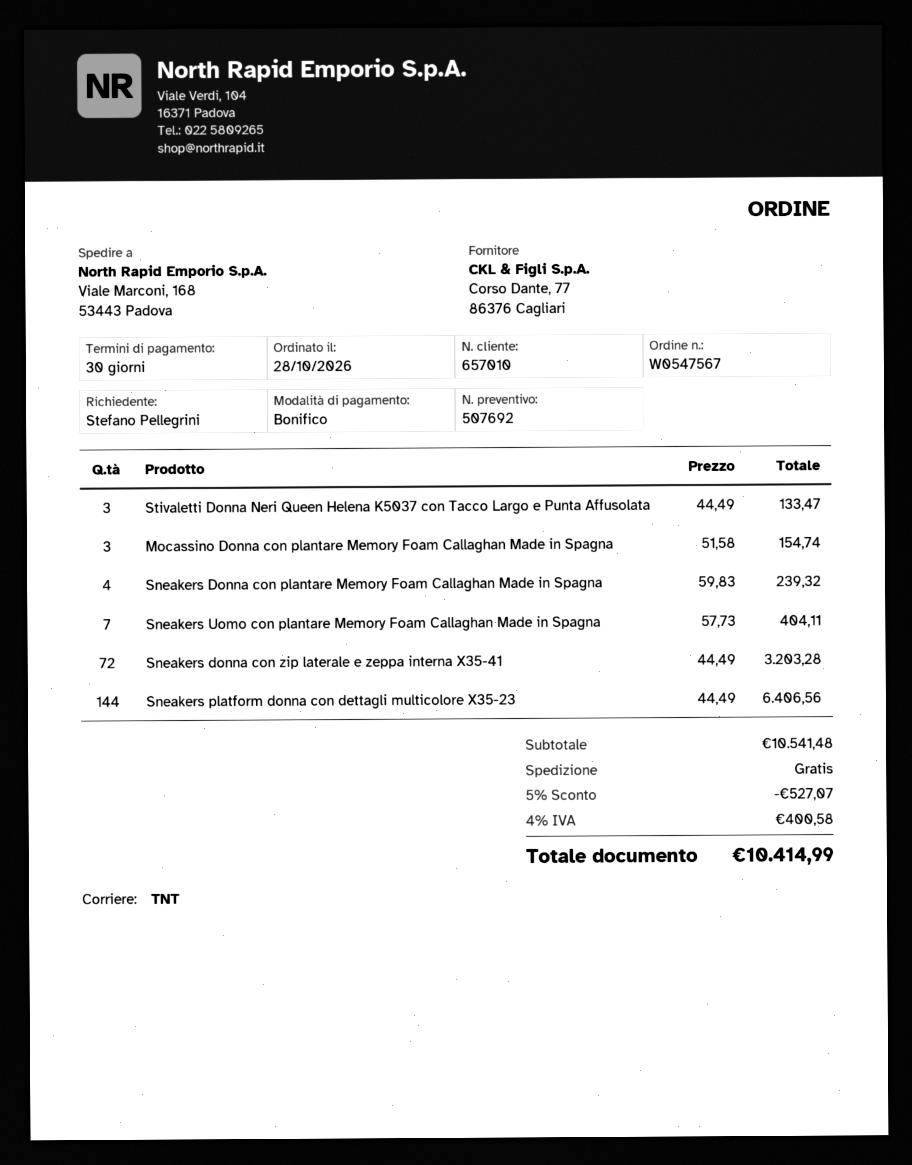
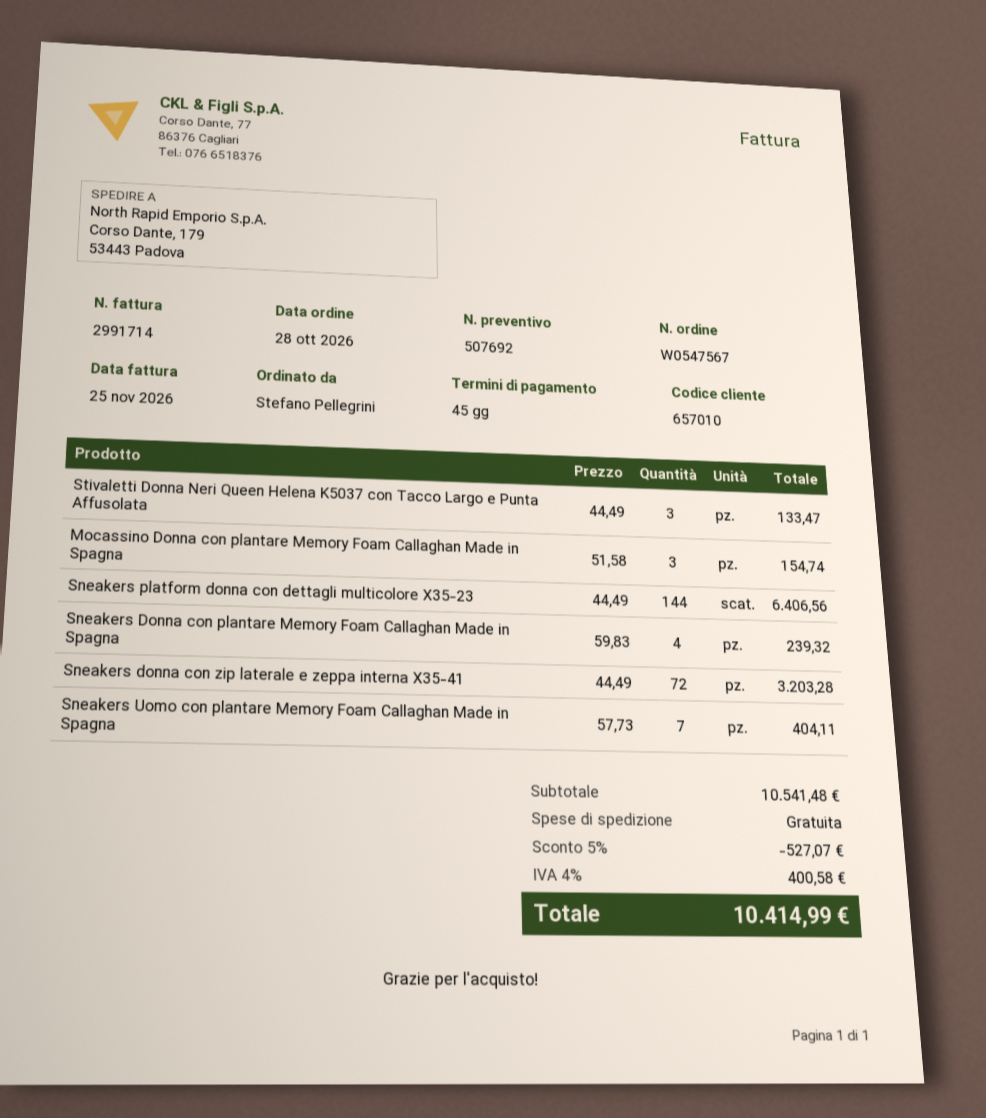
payment terms: 30 days -> 45 days
ship to: Viale Marconi, 168, 53443 Padova -> Corso Dante, 179, 53443 Padova

